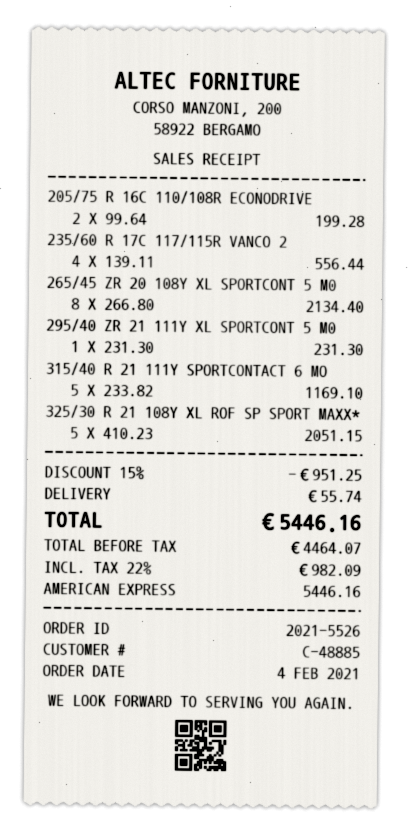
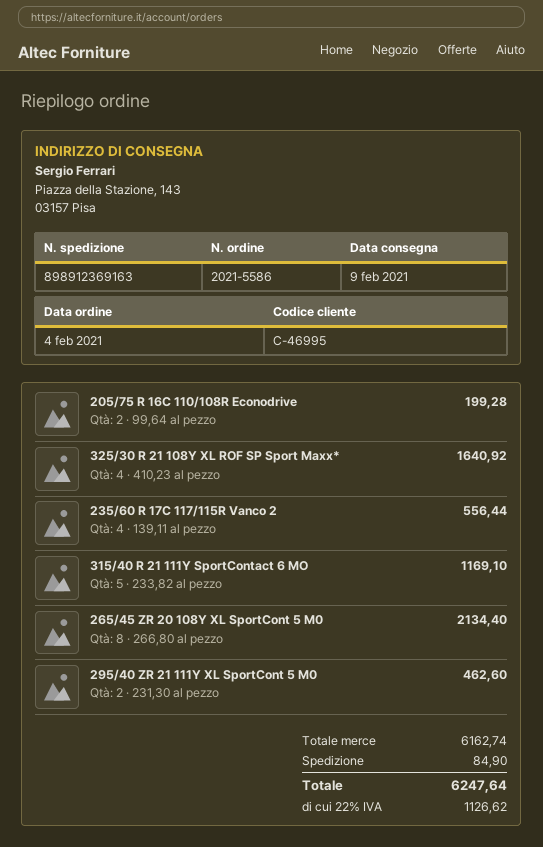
order number: 2021-5526 -> 2021-5586
customer number: C-48885 -> C-46995
295/40 ZR 21 111Y XL SPORTCONT 5 M0: 1 x 231.30 = 231.30 -> 2 x 231.30 = 462.60
325/30 R 21 108Y XL ROF SP SPORT MAXX*: 5 x 410.23 = 2051.15 -> 4 x 410.23 = 1640.92
discount: 15% = 951.25 -> none
shipping: 55.74 -> 84.90
tax: 22% = 982.09 -> 22% = 1126.62
total: 5446.16 -> 6247.64

